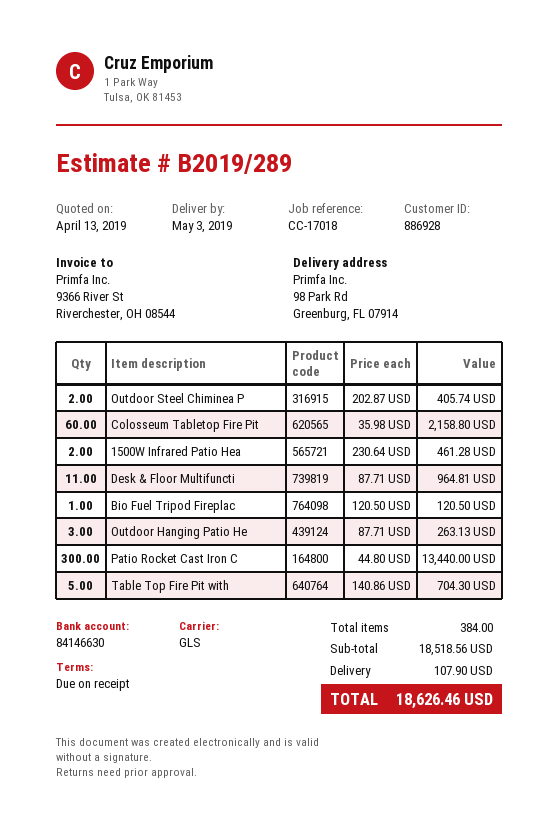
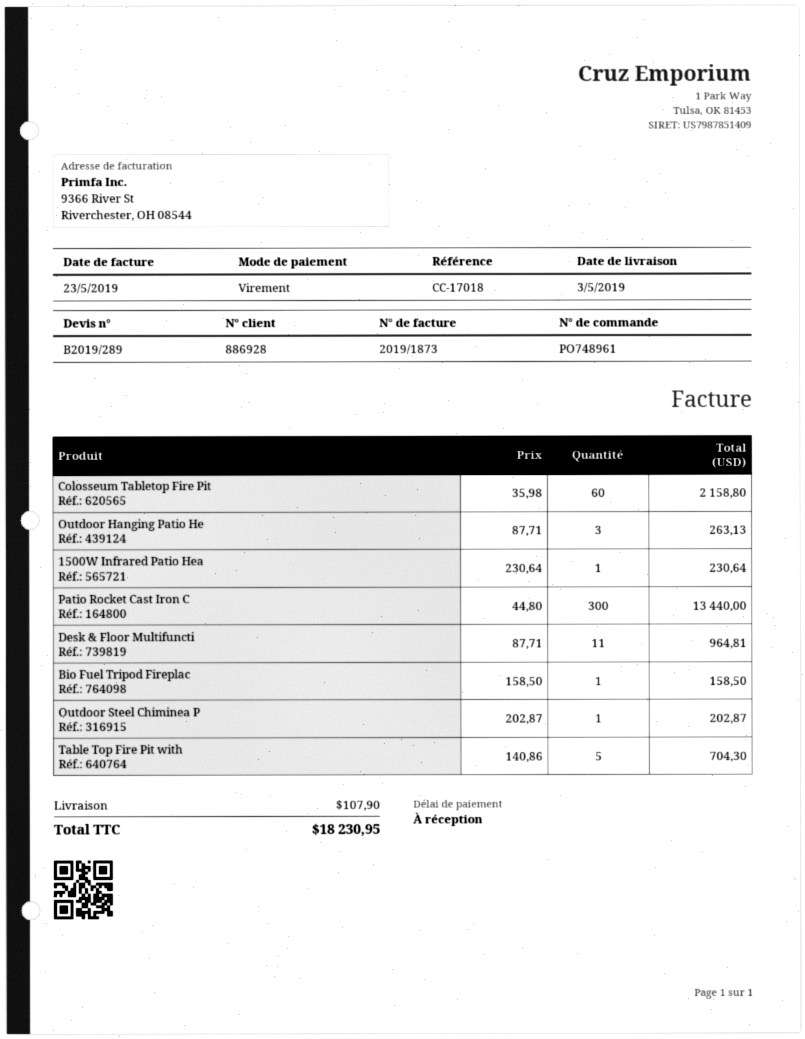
Outdoor Steel Chiminea P: 2 x 202.87 = 405.74 -> 1 x 202.87 = 202.87
1500W Infrared Patio Hea: 2 x 230.64 = 461.28 -> 1 x 230.64 = 230.64
Bio Fuel Tripod Fireplac: 1 x 120.50 = 120.50 -> 1 x 158.50 = 158.50
total: 18626.46 -> 18230.95

